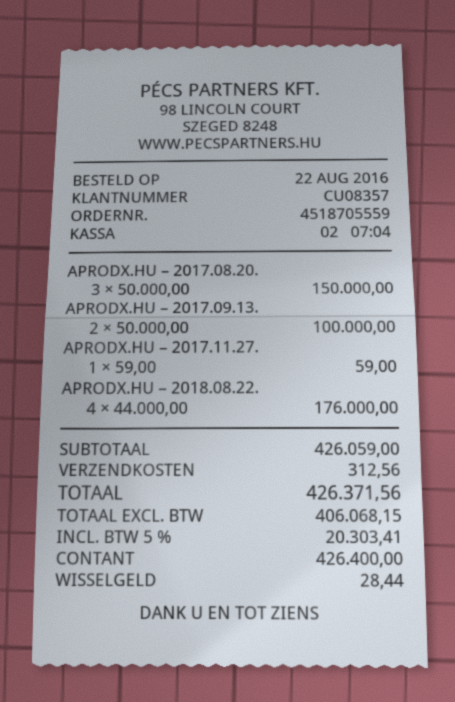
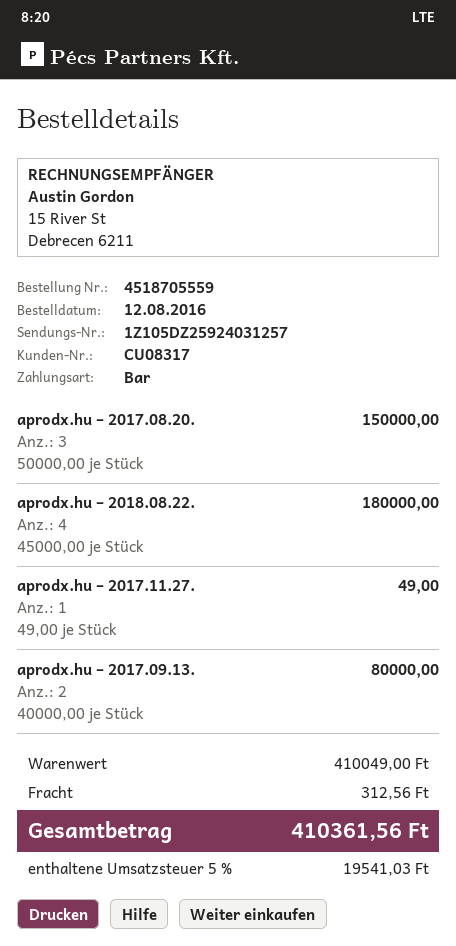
order date: 2016-08-22 -> 2016-08-12
customer number: CU08357 -> CU08317
APRODX.HU – 2017.09.13.: 2 x 50000.00 = 100000.00 -> 2 x 40000.00 = 80000.00
APRODX.HU – 2017.11.27.: 1 x 59.00 = 59.00 -> 1 x 49.00 = 49.00
APRODX.HU – 2018.08.22.: 4 x 44000.00 = 176000.00 -> 4 x 45000.00 = 180000.00
subtotal: 426059.00 -> 410049.00
tax: 5% = 20303.41 -> 5% = 19541.03
total: 426371.56 -> 410361.56

